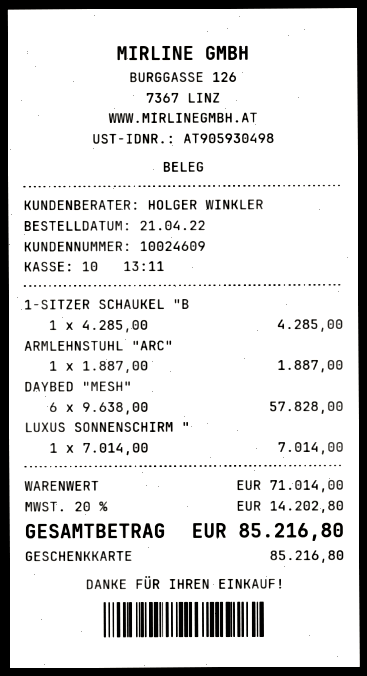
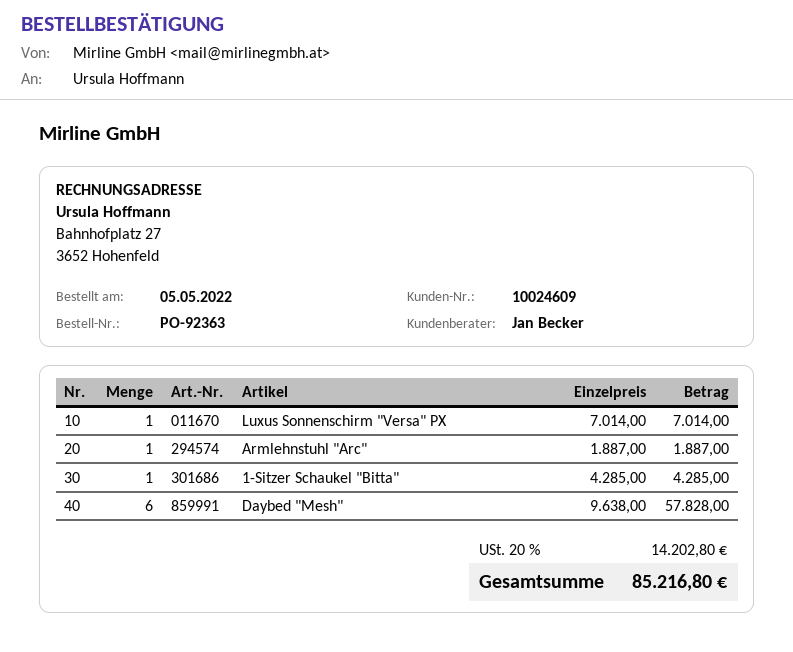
order date: 2022-04-21 -> 2022-05-05
sales rep: HOLGER WINKLER -> Jan Becker

